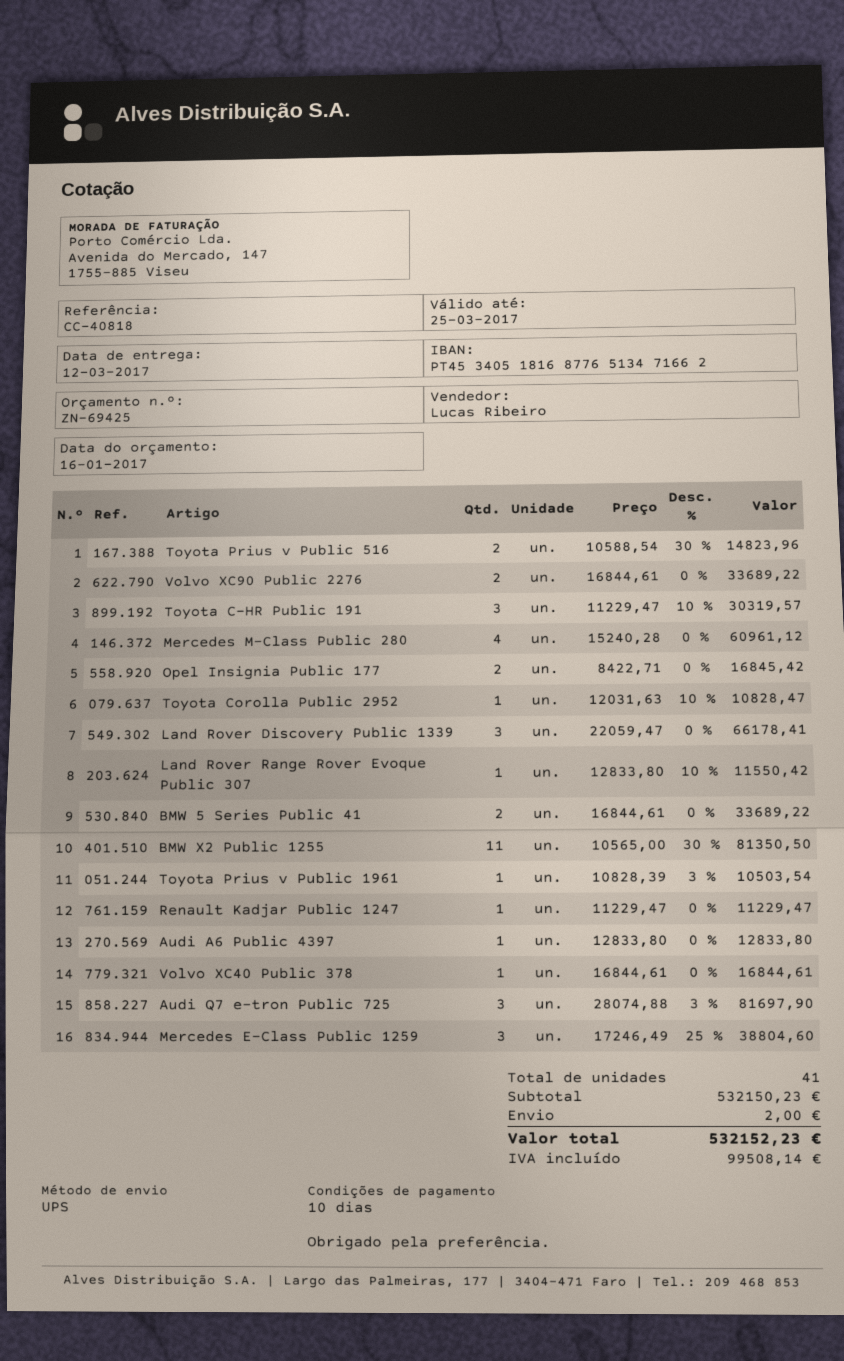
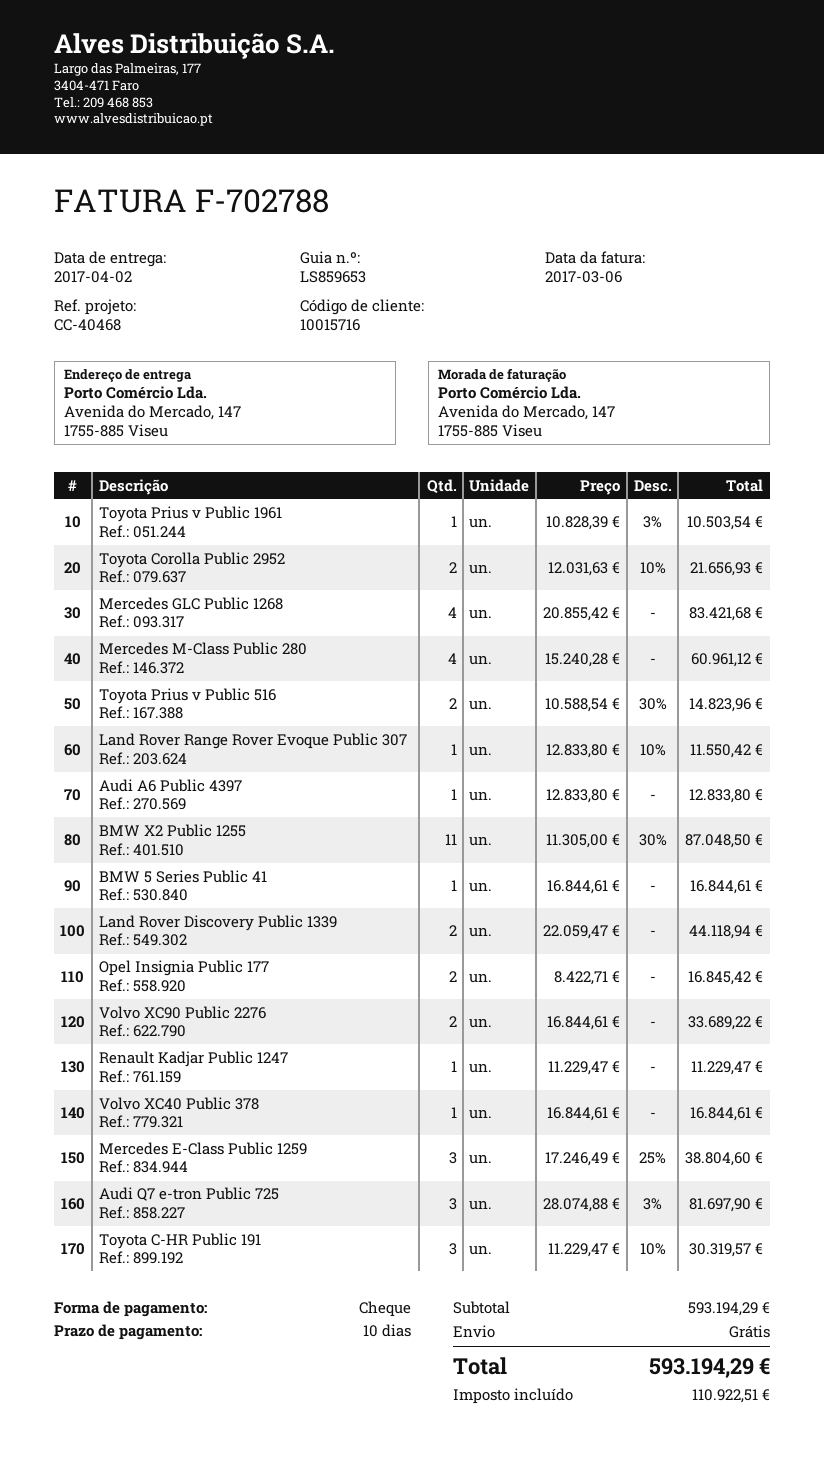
delivery date: 2017-03-12 -> 2017-04-02
reference: CC-40818 -> CC-40468
Toyota Corolla Public 2952: 1 x 12031.63 - 10% = 10828.47 -> 2 x 12031.63 - 10% = 21656.93
Land Rover Discovery Public 1339: 3 x 22059.47 = 66178.41 -> 2 x 22059.47 = 44118.94
BMW 5 Series Public 41: 2 x 16844.61 = 33689.22 -> 1 x 16844.61 = 16844.61
BMW X2 Public 1255: 11 x 10565.00 - 30% = 81350.50 -> 11 x 11305.00 - 30% = 87048.50
Mercedes GLC Public 1268: none -> 4 x 20855.42 = 83421.68
subtotal: 532150.23 -> 593194.29
shipping: 2.00 -> 0.00
tax: 99508.14 -> 110922.51
total: 532152.23 -> 593194.29

